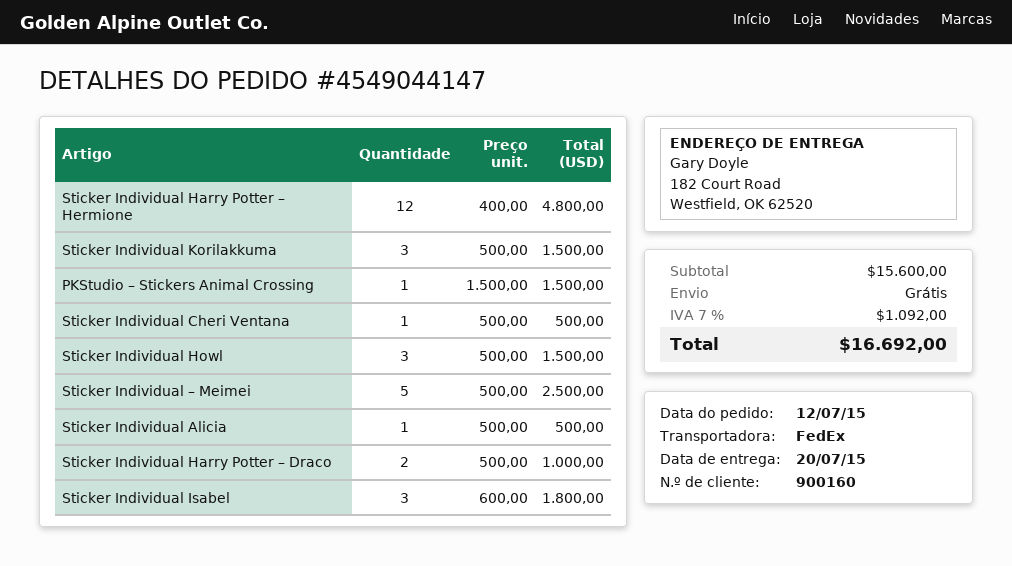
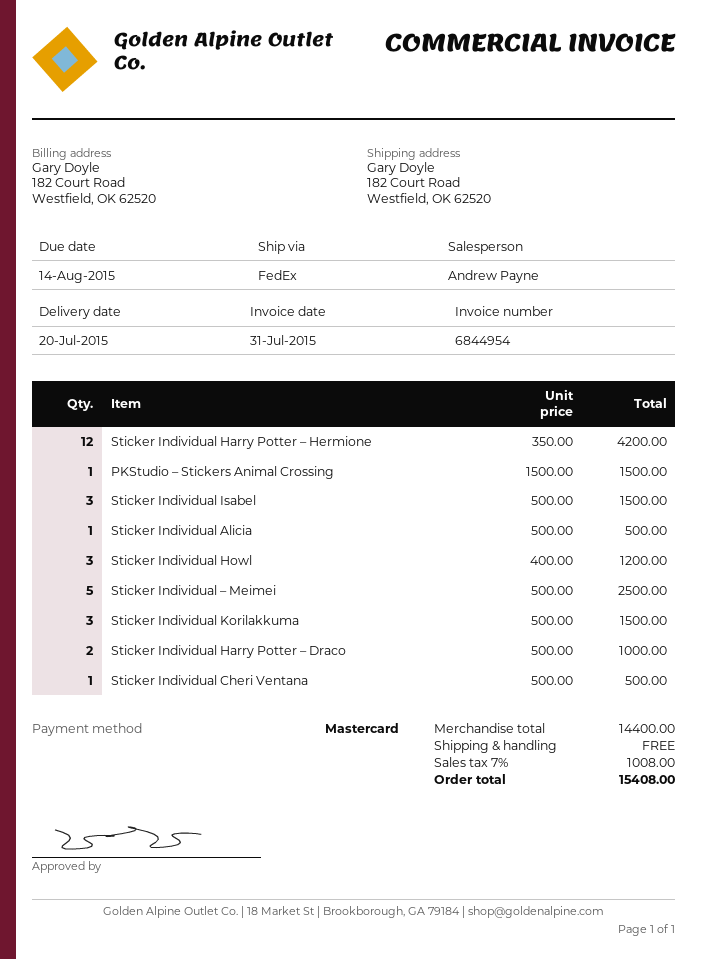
Sticker Individual Harry Potter – Hermione: 12 x 400.00 = 4800.00 -> 12 x 350.00 = 4200.00
Sticker Individual Howl: 3 x 500.00 = 1500.00 -> 3 x 400.00 = 1200.00
Sticker Individual Isabel: 3 x 600.00 = 1800.00 -> 3 x 500.00 = 1500.00
subtotal: 15600.00 -> 14400.00
tax: 7% = 1092.00 -> 7% = 1008.00
total: 16692.00 -> 15408.00

